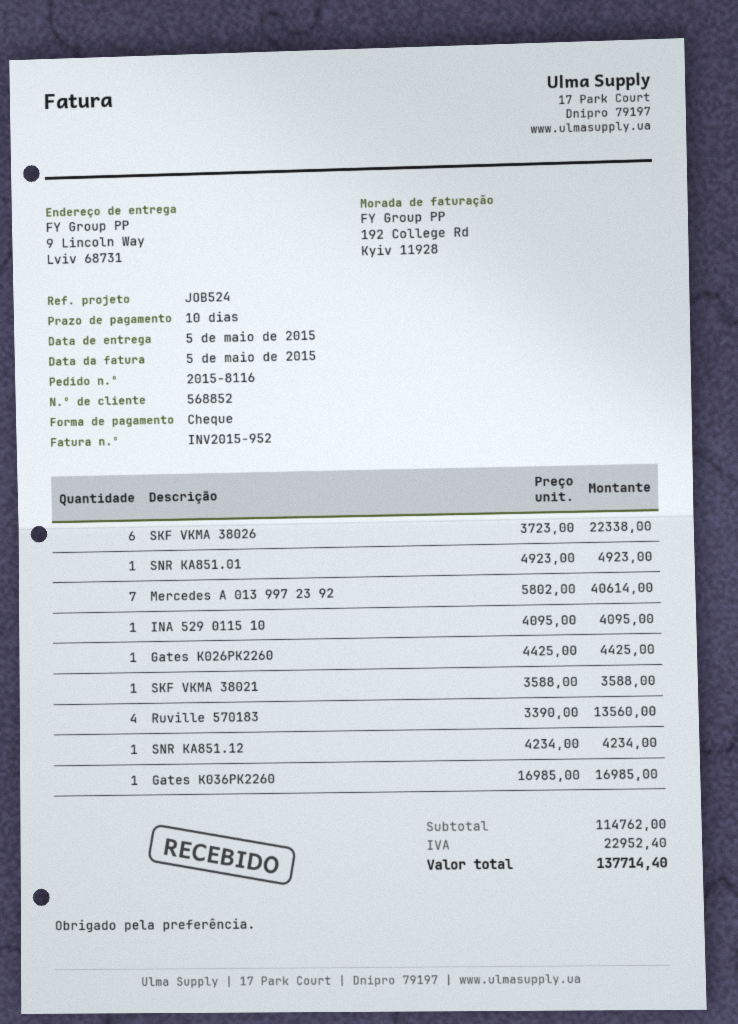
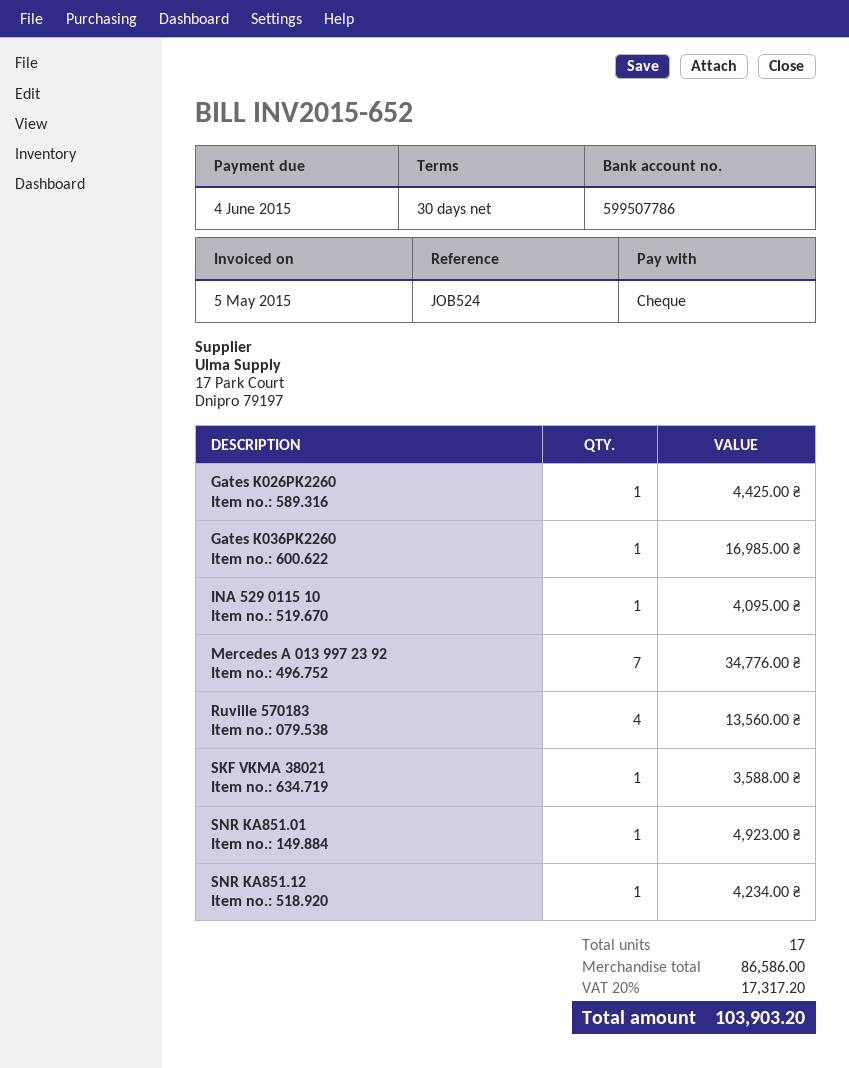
invoice number: INV2015-952 -> INV2015-652
payment terms: 10 days -> 30 days
SKF VKMA 38026: 6 for 22338.00 -> none
Mercedes A 013 997 23 92: 7 for 40614.00 -> 7 for 34776.00
subtotal: 114762.00 -> 86586.00
tax: 22952.40 -> 17317.20
total: 137714.40 -> 103903.20

